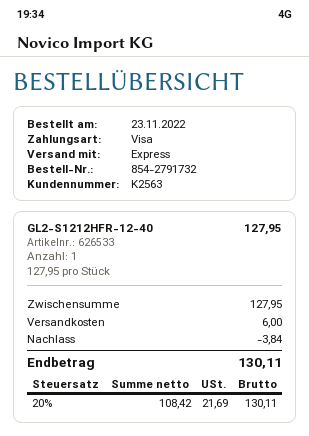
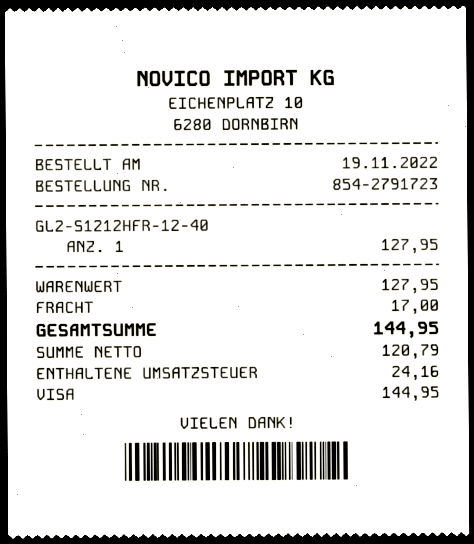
order number: 854-2791732 -> 854-2791723
order date: 2022-11-23 -> 2022-11-19
discount: 3.84 -> none
shipping: 6.00 -> 17.00
net: 108.42 -> 120.79
tax: 21.69 -> 24.16
total: 130.11 -> 144.95

